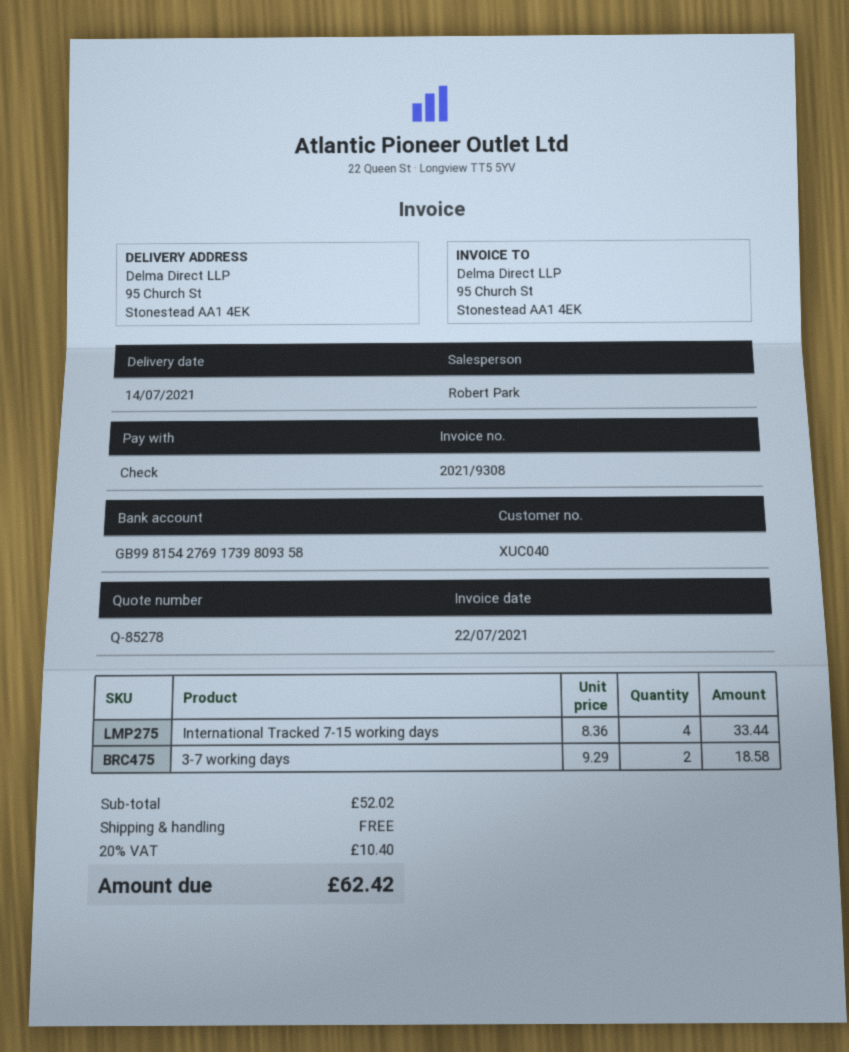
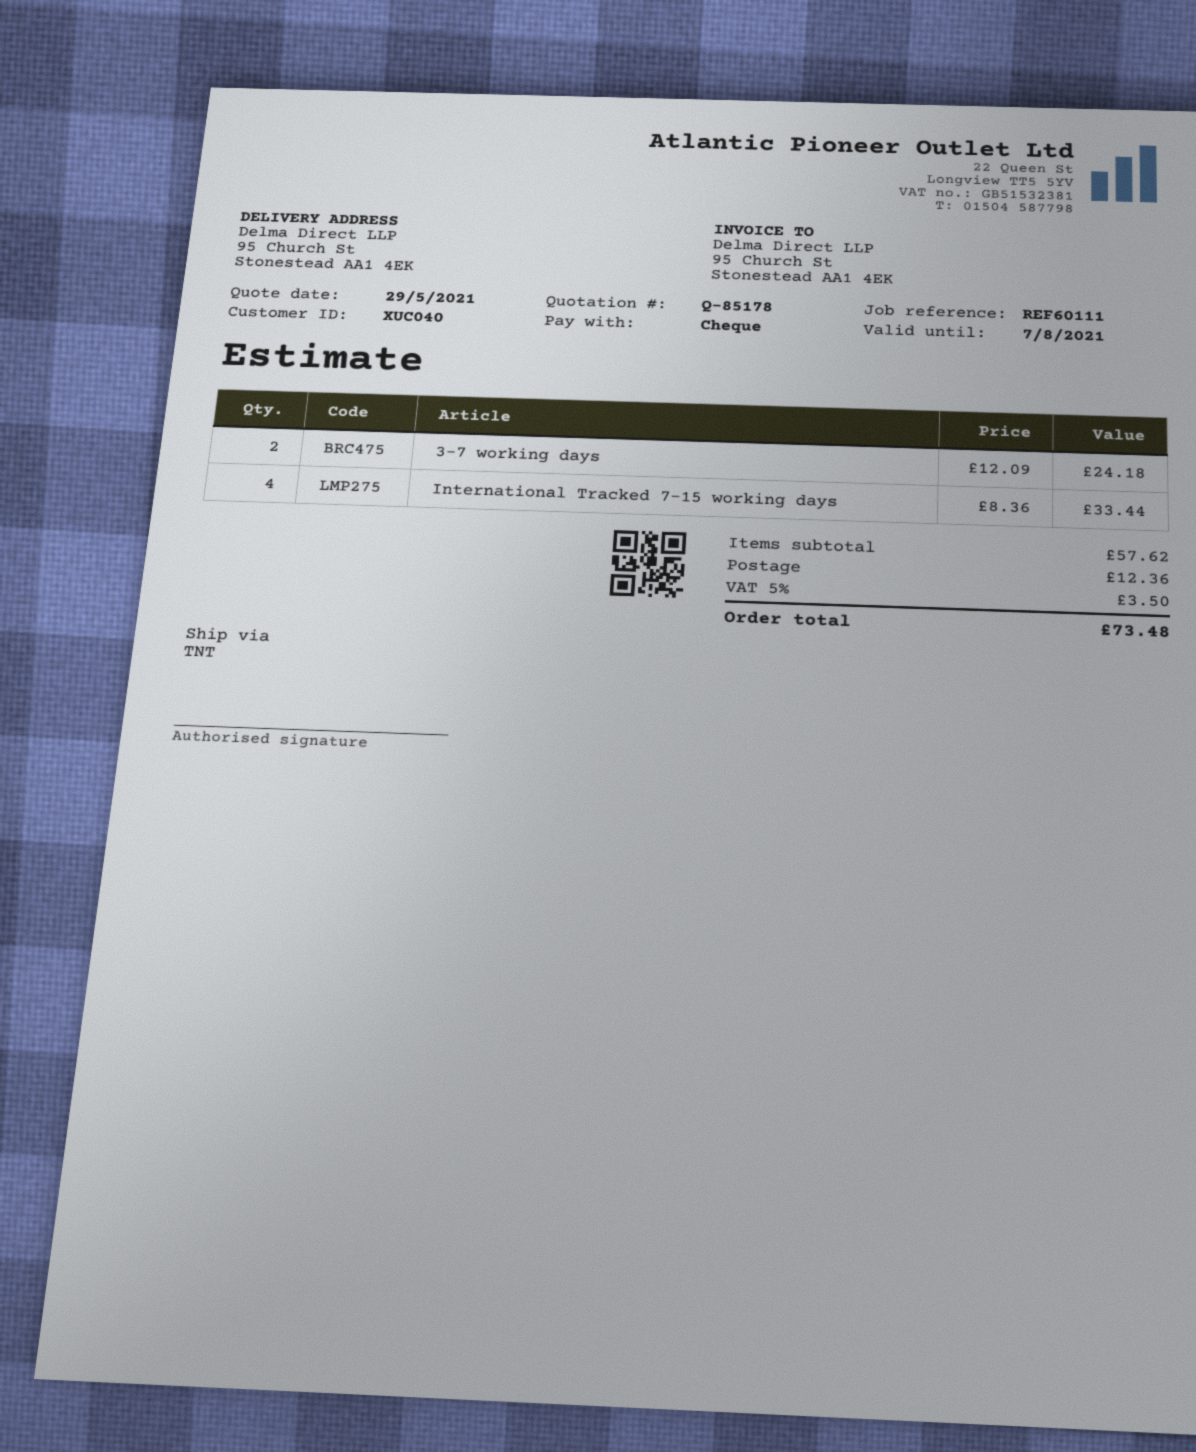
quote number: Q-85278 -> Q-85178
3-7 working days: 2 x 9.29 = 18.58 -> 2 x 12.09 = 24.18
subtotal: 52.02 -> 57.62
shipping: 0.00 -> 12.36
tax: 20% = 10.40 -> 5% = 3.50
total: 62.42 -> 73.48

